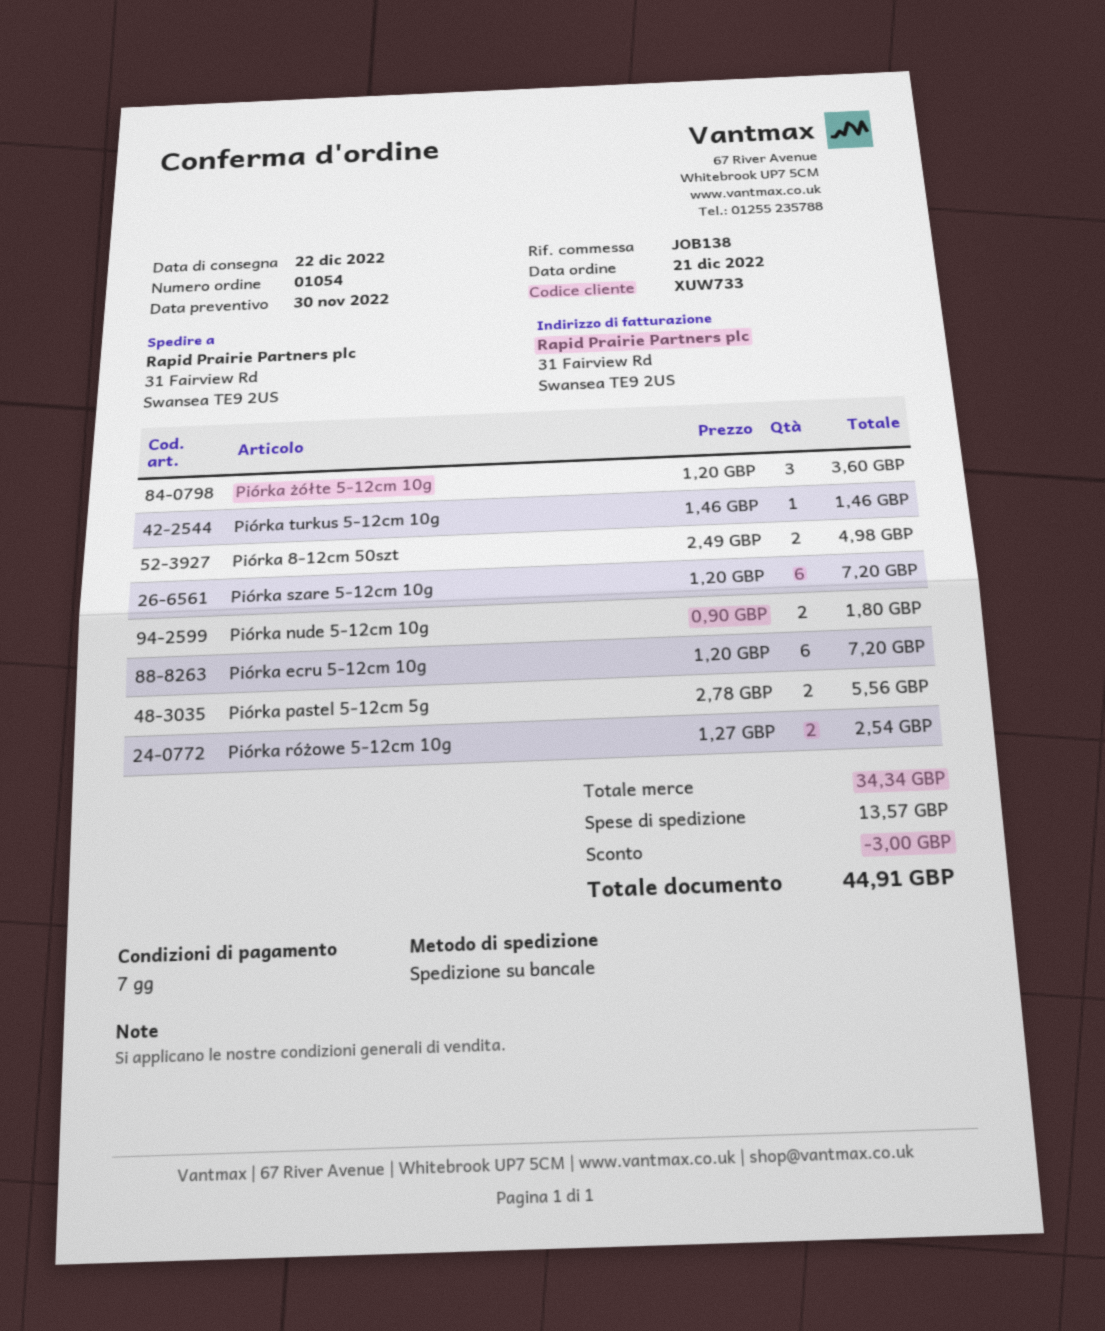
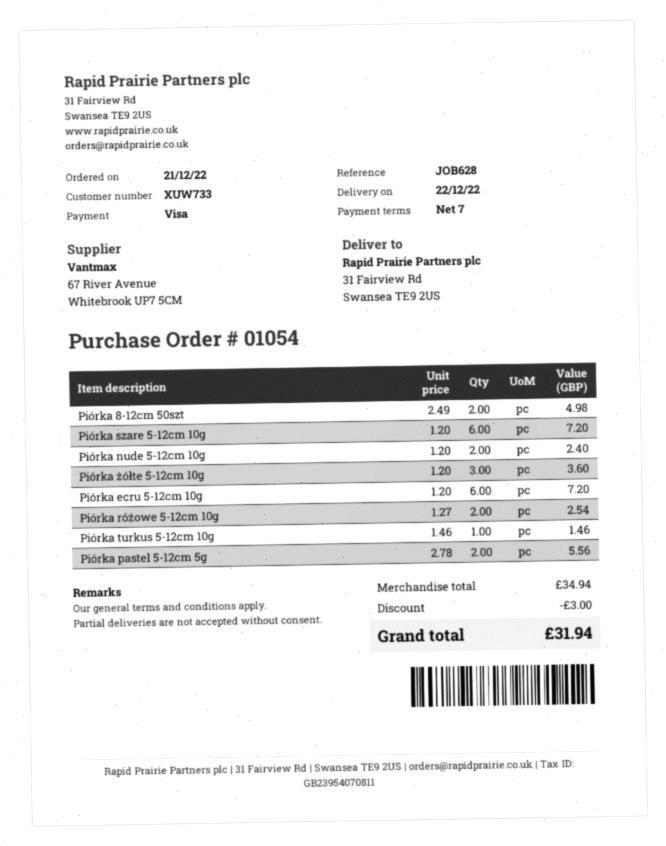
reference: JOB138 -> JOB628
Piórka nude 5-12cm 10g: 2 x 0.90 = 1.80 -> 2 x 1.20 = 2.40
subtotal: 34.34 -> 34.94
shipping: 13.57 -> none
total: 44.91 -> 31.94

